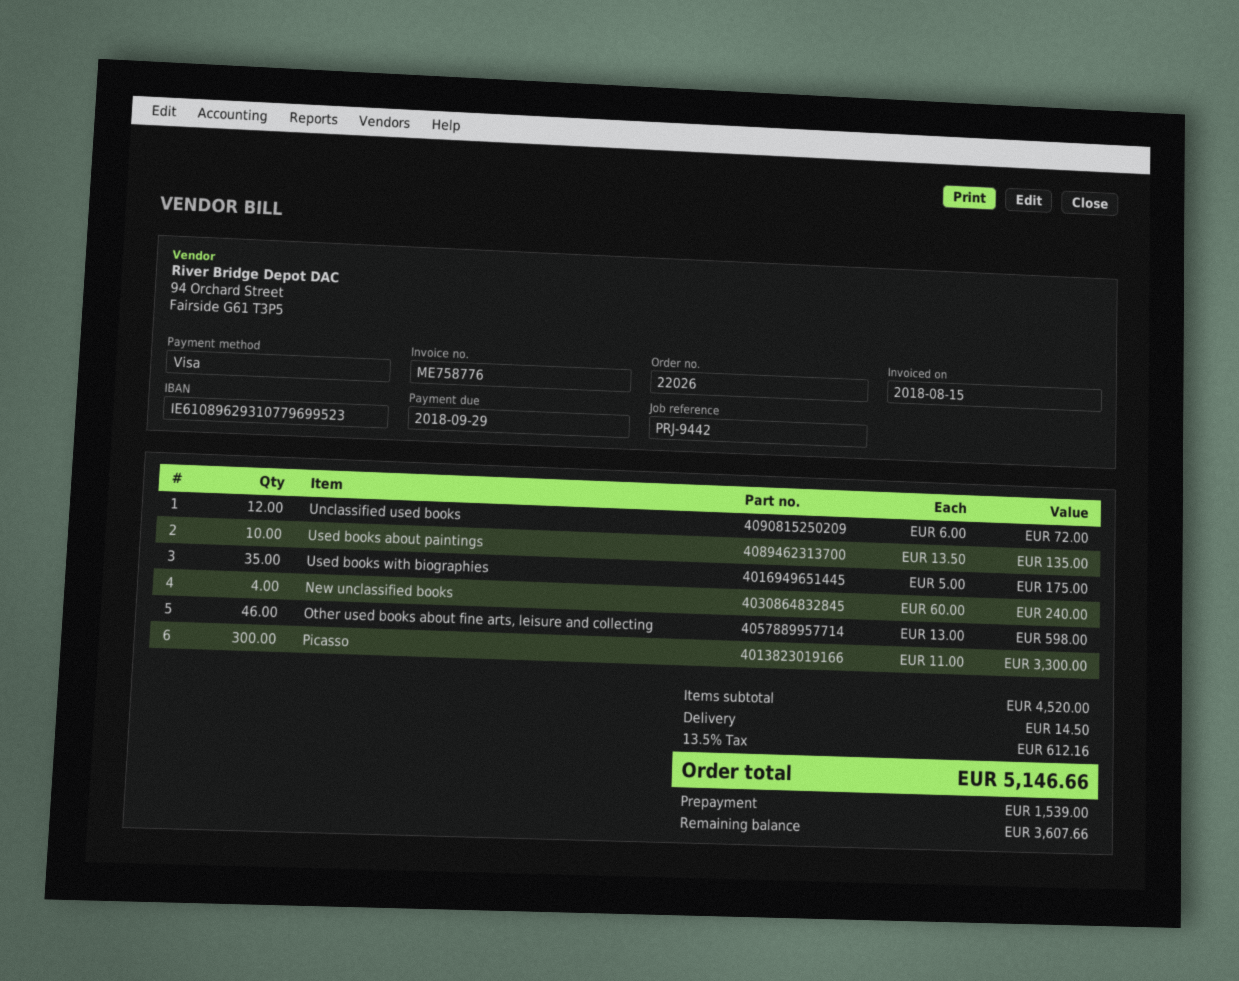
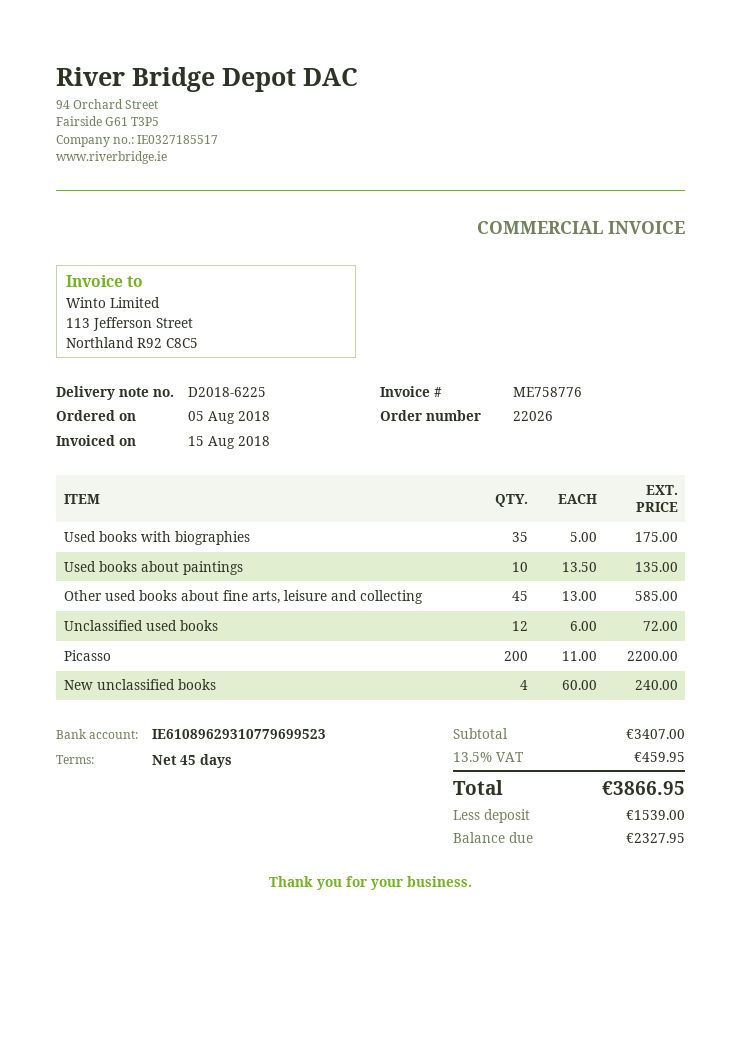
Other used books about fine arts, leisure and collecting: 46 x 13.00 = 598.00 -> 45 x 13.00 = 585.00
Picasso: 300 x 11.00 = 3300.00 -> 200 x 11.00 = 2200.00
subtotal: 4520.00 -> 3407.00
shipping: 14.50 -> none
tax: 13.5% = 612.16 -> 13.5% = 459.95
total: 5146.66 -> 3866.95
balance: 3607.66 -> 2327.95

